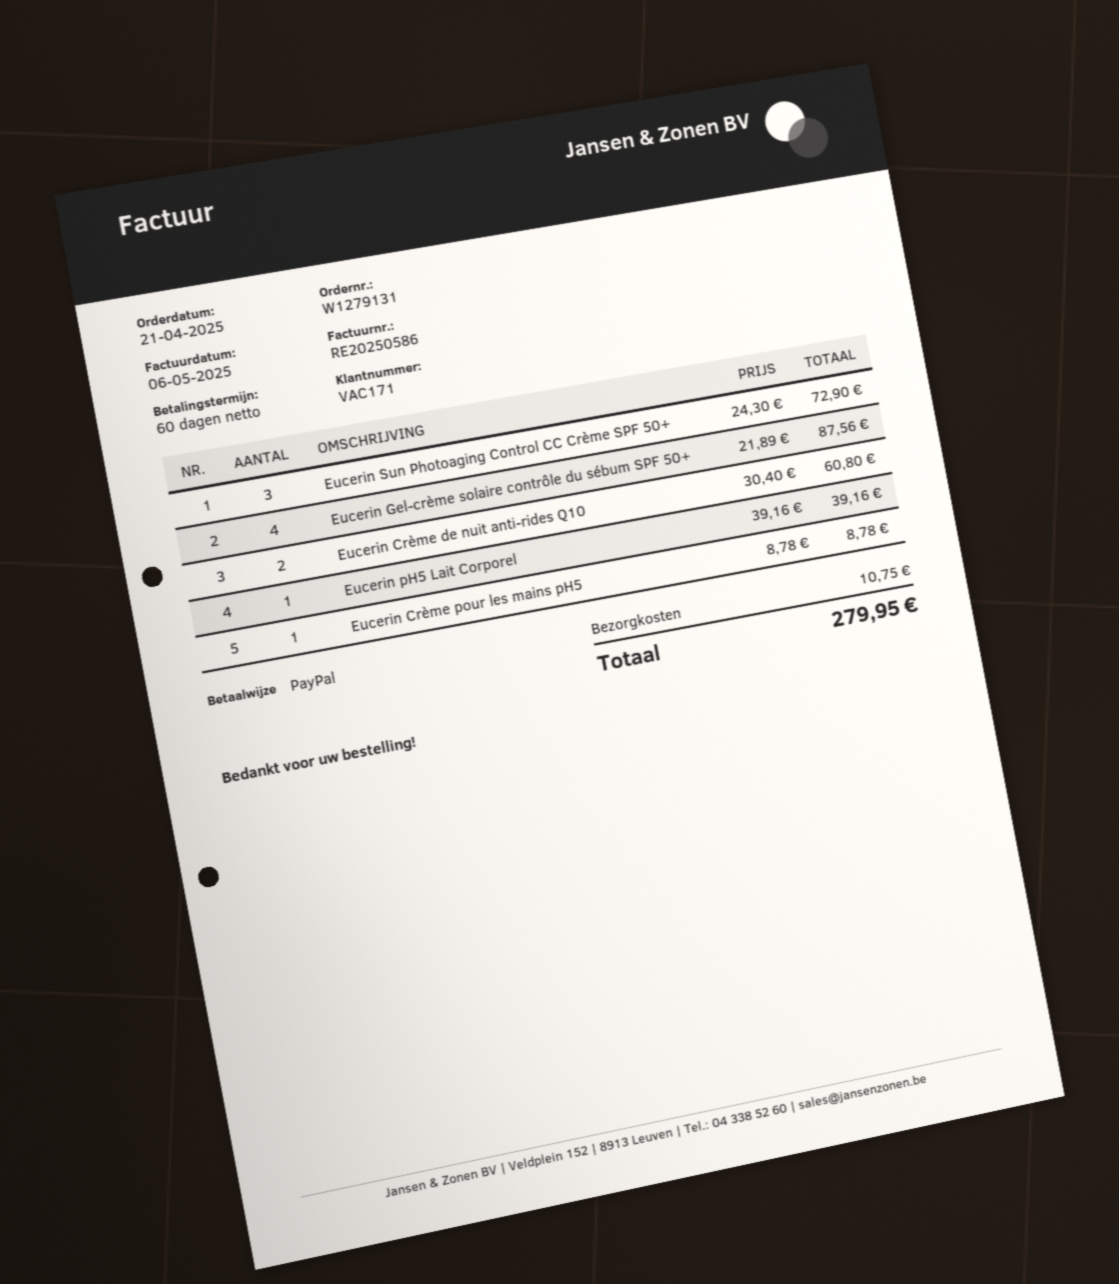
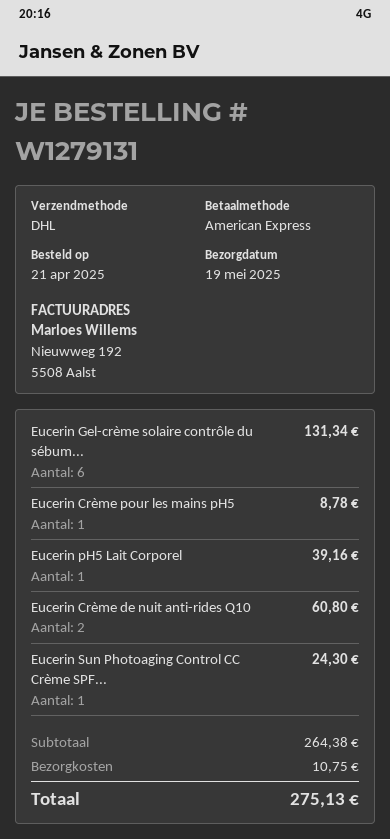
payment method: PayPal -> American Express
Eucerin Sun Photoaging Control CC Crème SPF 50+: 3 for 72.90 -> 1 for 24.30
Eucerin Gel-crème solaire contrôle du sébum SPF 50+: 4 for 87.56 -> 6 for 131.34
total: 279.95 -> 275.13

